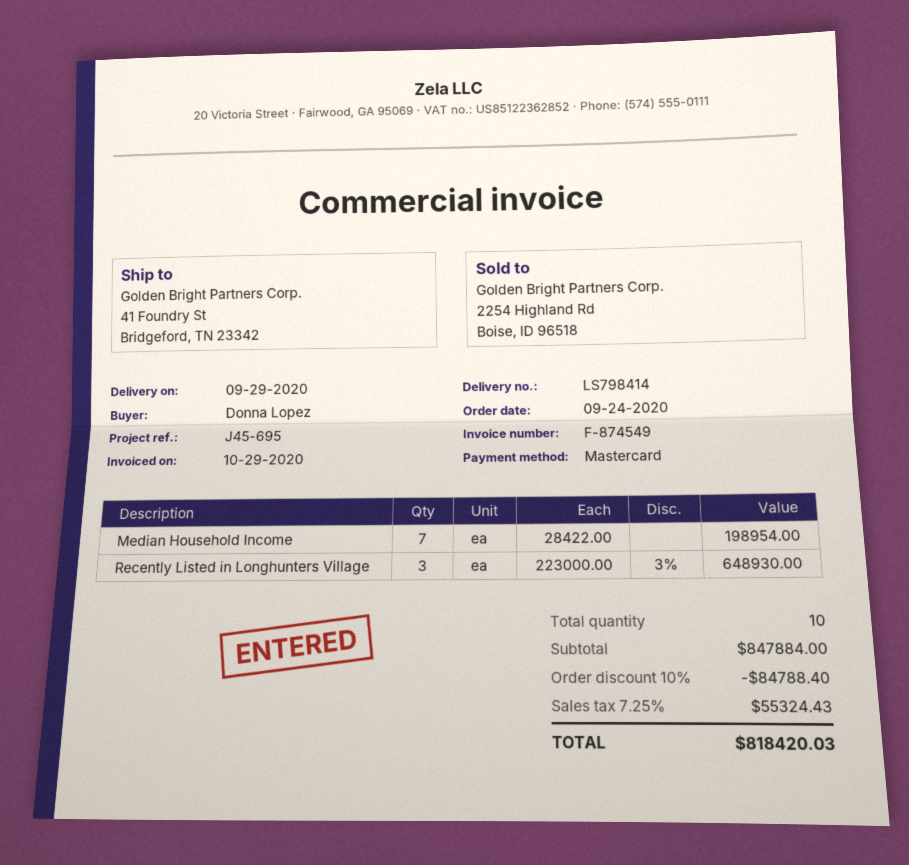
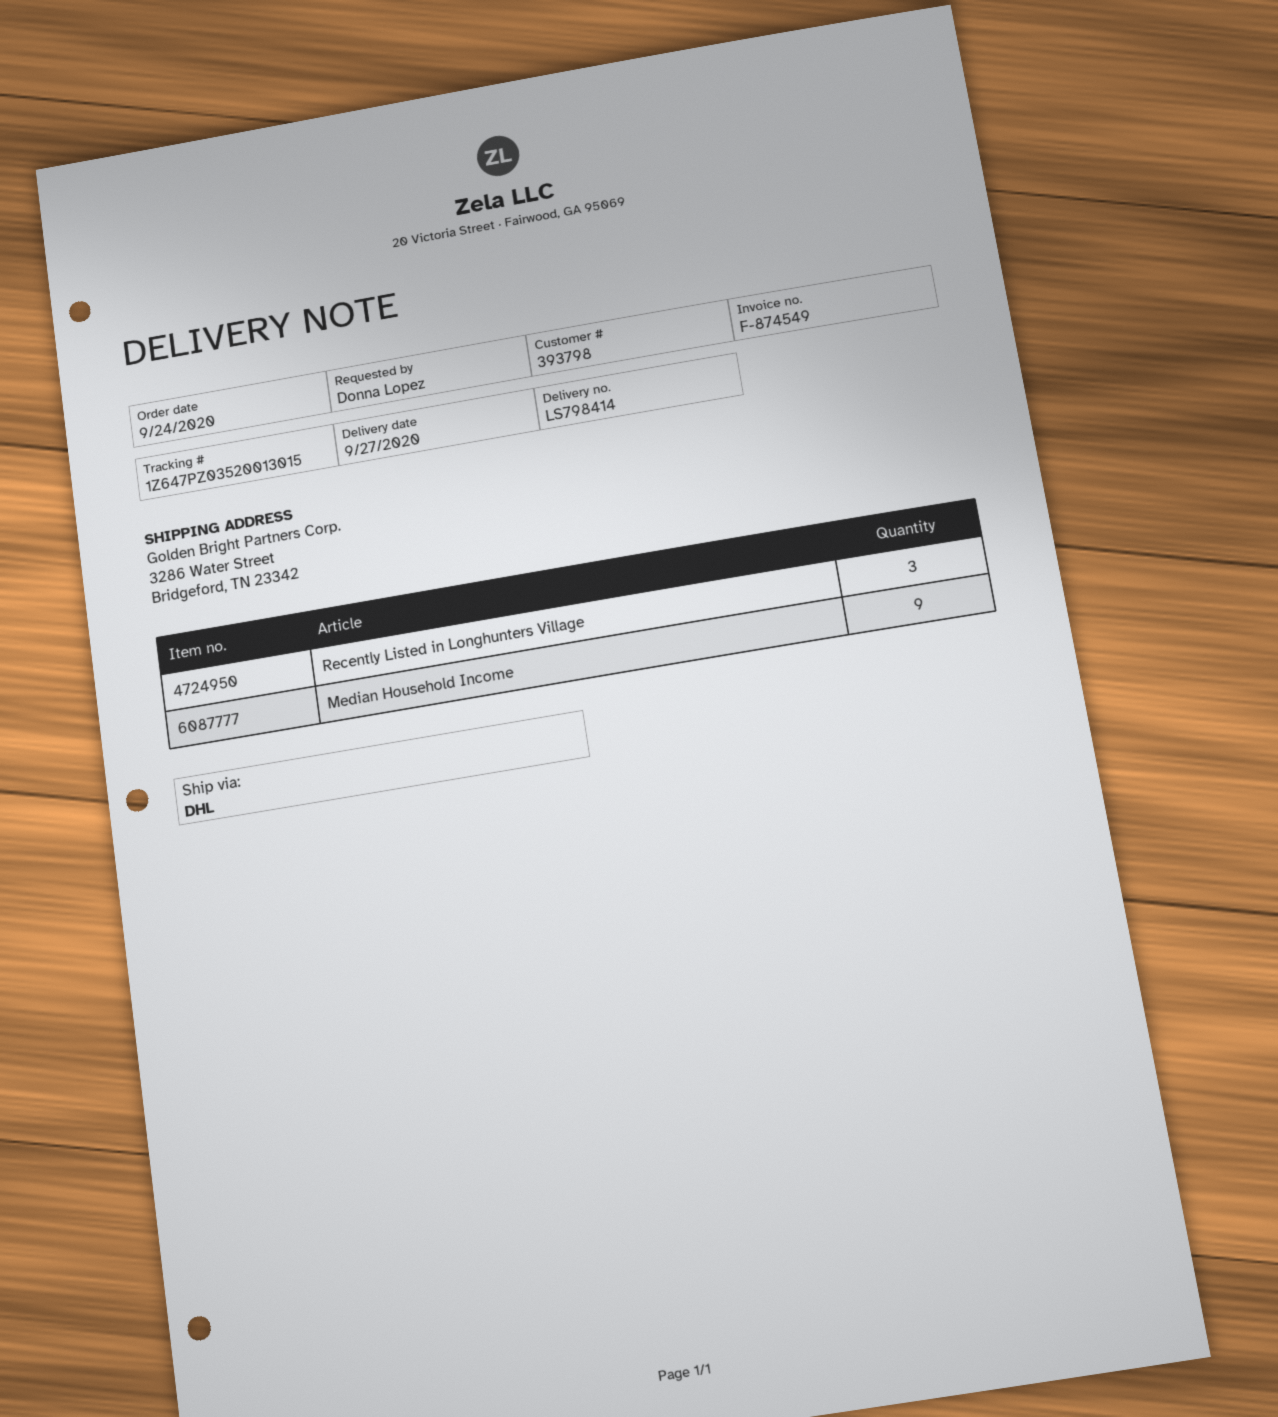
delivery date: 2020-09-29 -> 2020-09-27
ship to: 41 Foundry St, Bridgeford, TN 23342 -> 3286 Water Street, Bridgeford, TN 23342
Median Household Income: 7 -> 9

